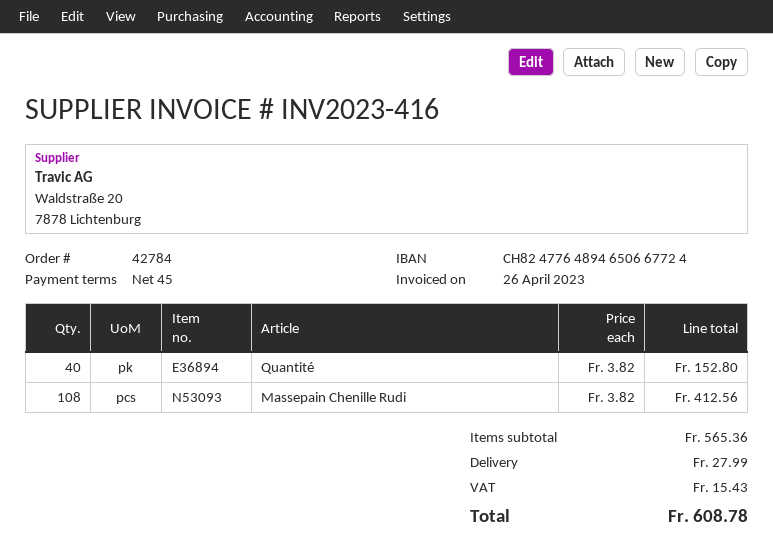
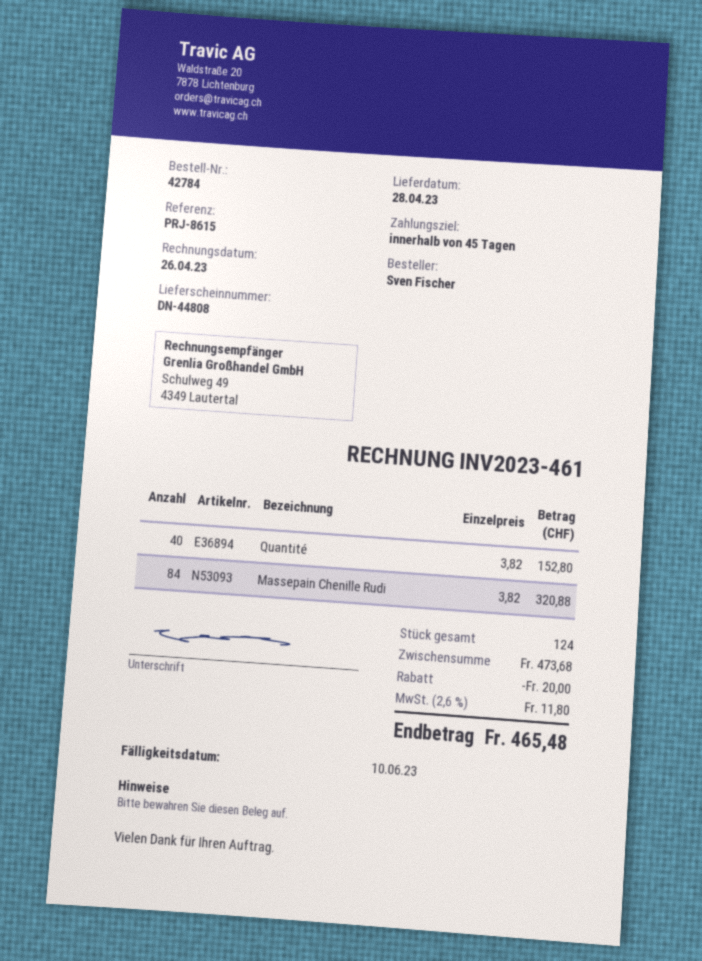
invoice number: INV2023-416 -> INV2023-461
Massepain Chenille Rudi: 108 x 3.82 = 412.56 -> 84 x 3.82 = 320.88
subtotal: 565.36 -> 473.68
discount: none -> 20.00
shipping: 27.99 -> none
tax: 15.43 -> 11.80
total: 608.78 -> 465.48

